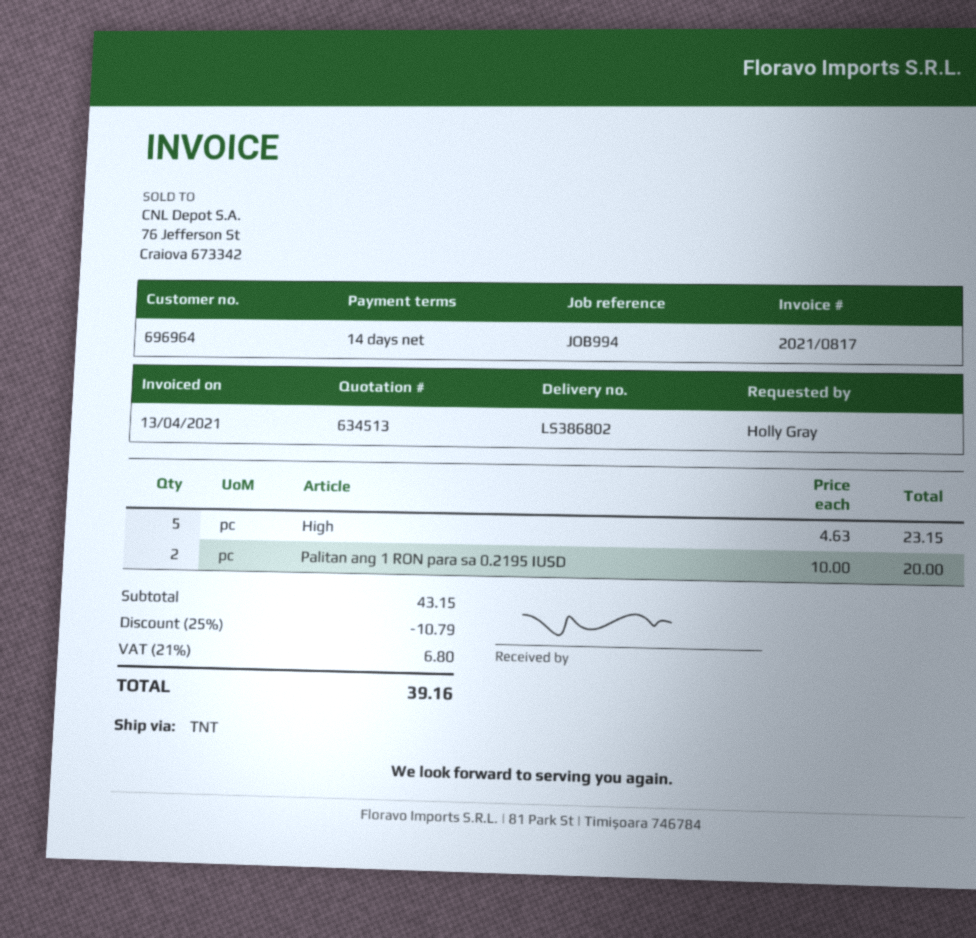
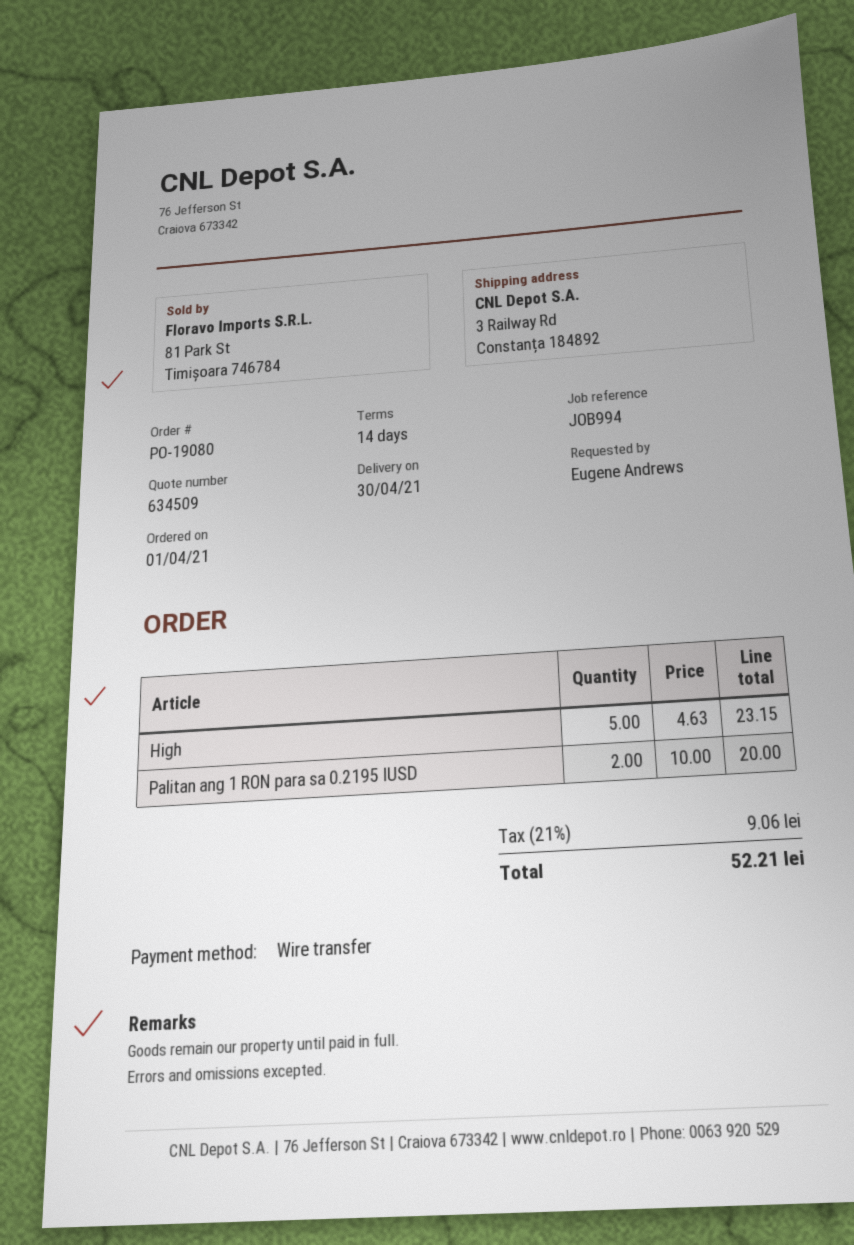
quote number: 634513 -> 634509
ordered by: Holly Gray -> Eugene Andrews
discount: 25% = 10.79 -> none
tax: 21% = 6.80 -> 21% = 9.06
total: 39.16 -> 52.21

